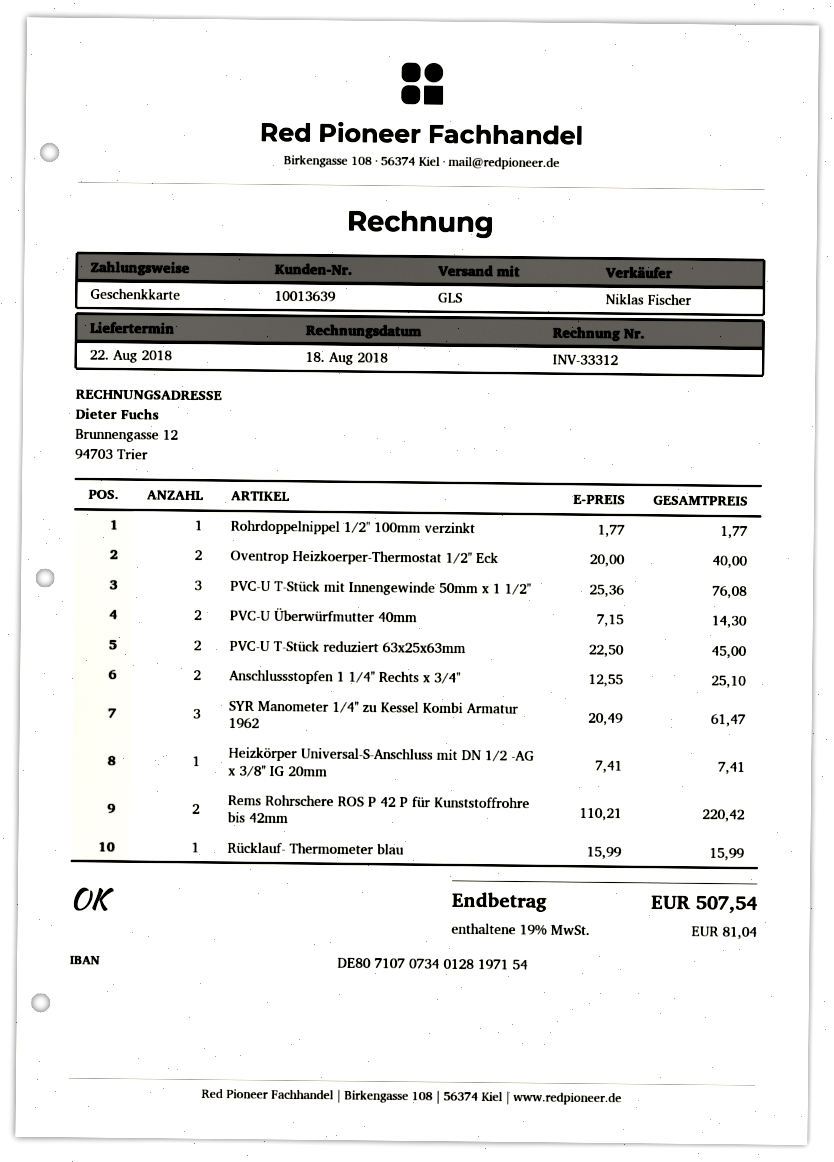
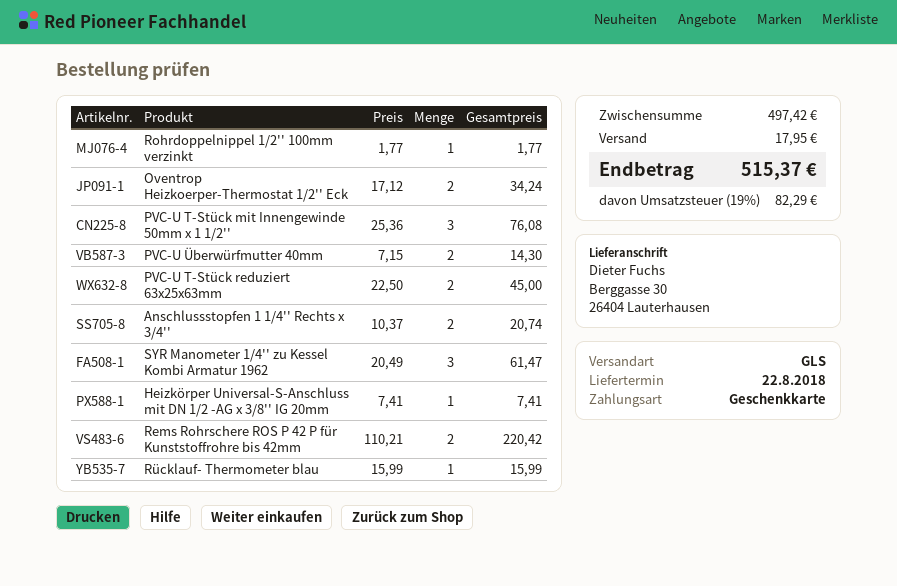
Oventrop Heizkoerper-Thermostat 1/2'' Eck: 2 x 20.00 = 40.00 -> 2 x 17.12 = 34.24
Anschlussstopfen 1 1/4'' Rechts x 3/4'': 2 x 12.55 = 25.10 -> 2 x 10.37 = 20.74
shipping: none -> 17.95
tax: 19% = 81.04 -> 19% = 82.29
total: 507.54 -> 515.37

